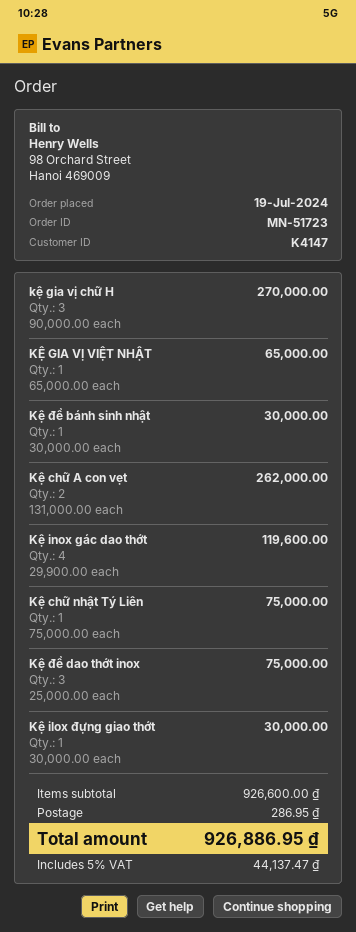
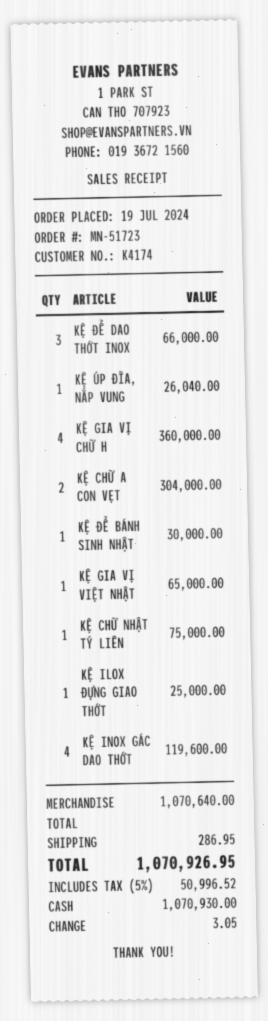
customer number: K4147 -> K4174
kệ gia vị chữ H: 3 for 270000.00 -> 4 for 360000.00
Kệ chữ A con vẹt: 2 for 262000.00 -> 2 for 304000.00
Kệ để dao thớt inox: 3 for 75000.00 -> 3 for 66000.00
Kệ ilox đựng giao thớt: 1 for 30000.00 -> 1 for 25000.00
KỆ ÚP ĐĨA, NẮP VUNG: none -> 1 for 26040.00
subtotal: 926600.00 -> 1070640.00
tax: 5% = 44137.47 -> 5% = 50996.52
total: 926886.95 -> 1070926.95

